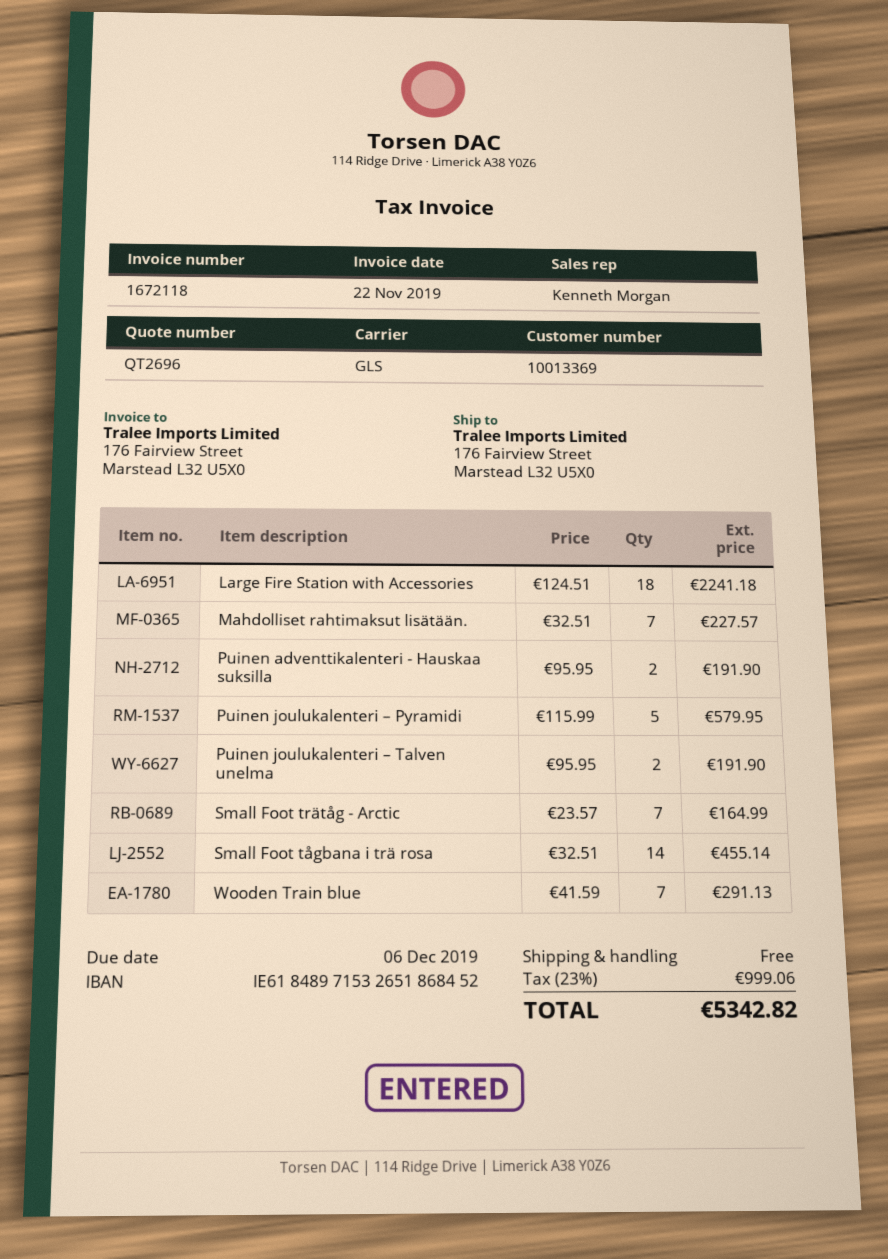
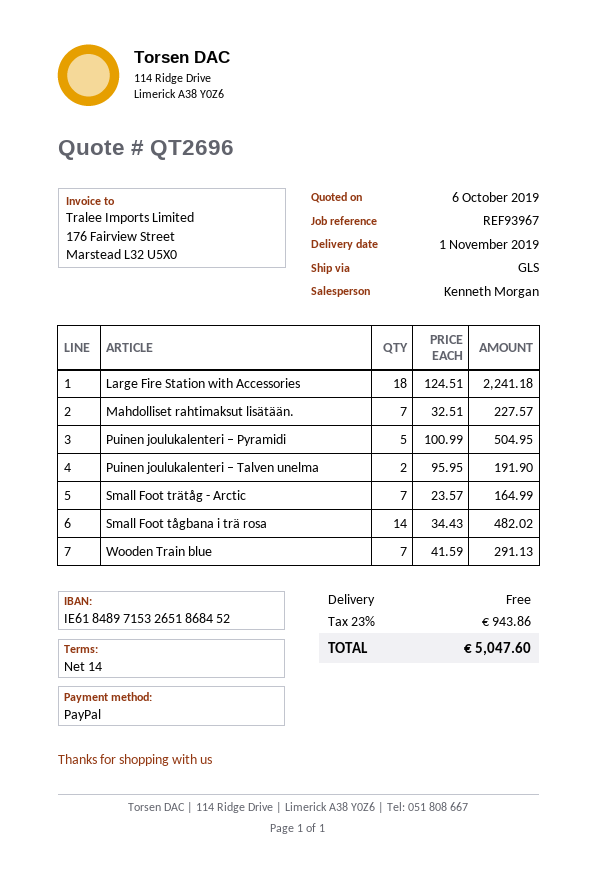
Puinen adventtikalenteri - Hauskaa suksilla: 2 x 95.95 = 191.90 -> none
Puinen joulukalenteri – Pyramidi: 5 x 115.99 = 579.95 -> 5 x 100.99 = 504.95
Small Foot tågbana i trä rosa: 14 x 32.51 = 455.14 -> 14 x 34.43 = 482.02
tax: 23% = 999.06 -> 23% = 943.86
total: 5342.82 -> 5047.60

